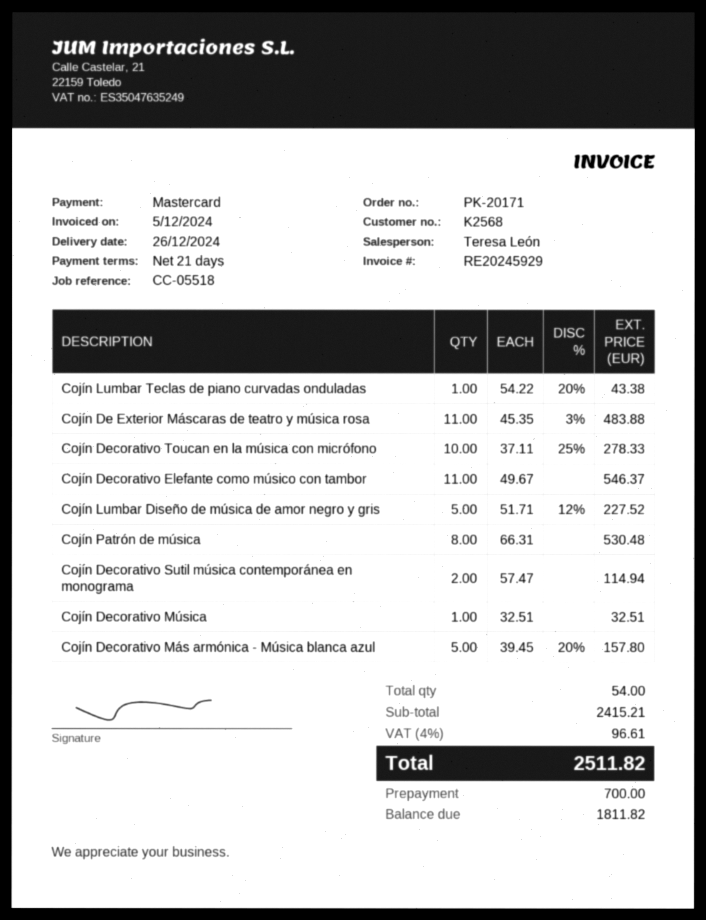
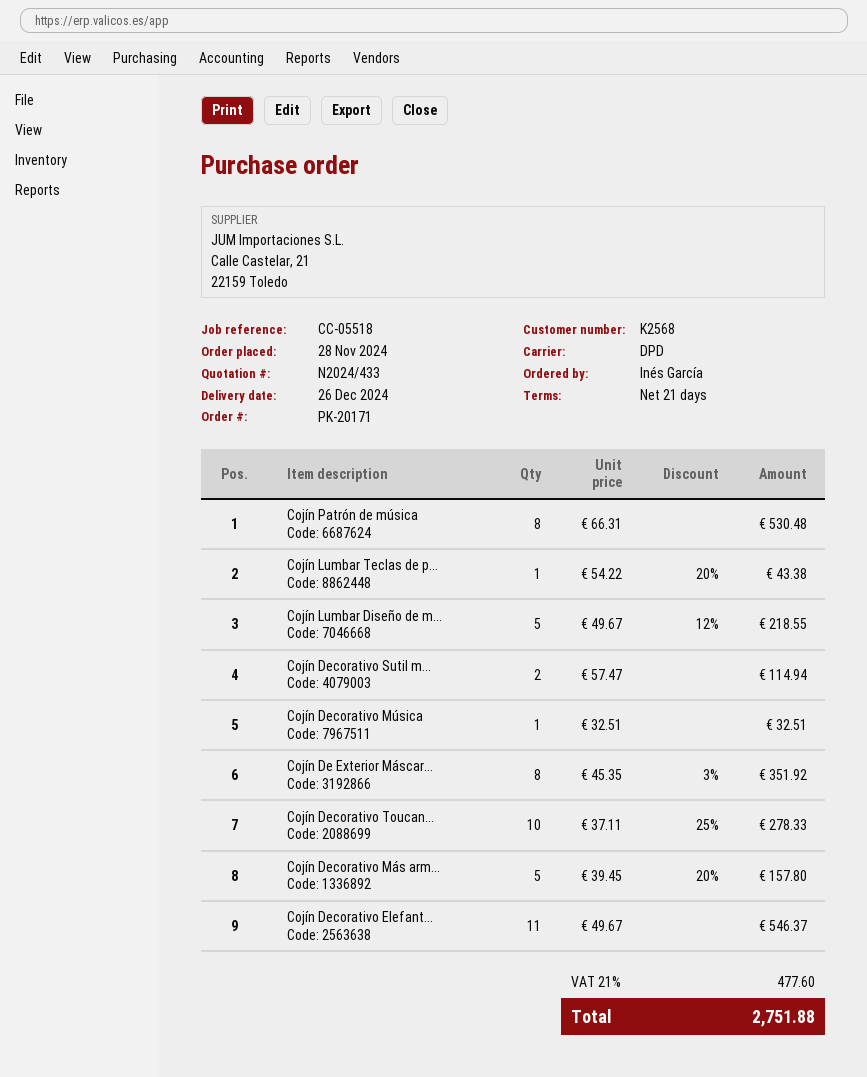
Cojín De Exterior Máscaras de teatro y música rosa: 11 x 45.35 - 3% = 483.88 -> 8 x 45.35 - 3% = 351.92
Cojín Lumbar Diseño de música de amor negro y gris: 5 x 51.71 - 12% = 227.52 -> 5 x 49.67 - 12% = 218.55
tax: 4% = 96.61 -> 21% = 477.60
total: 2511.82 -> 2751.88

